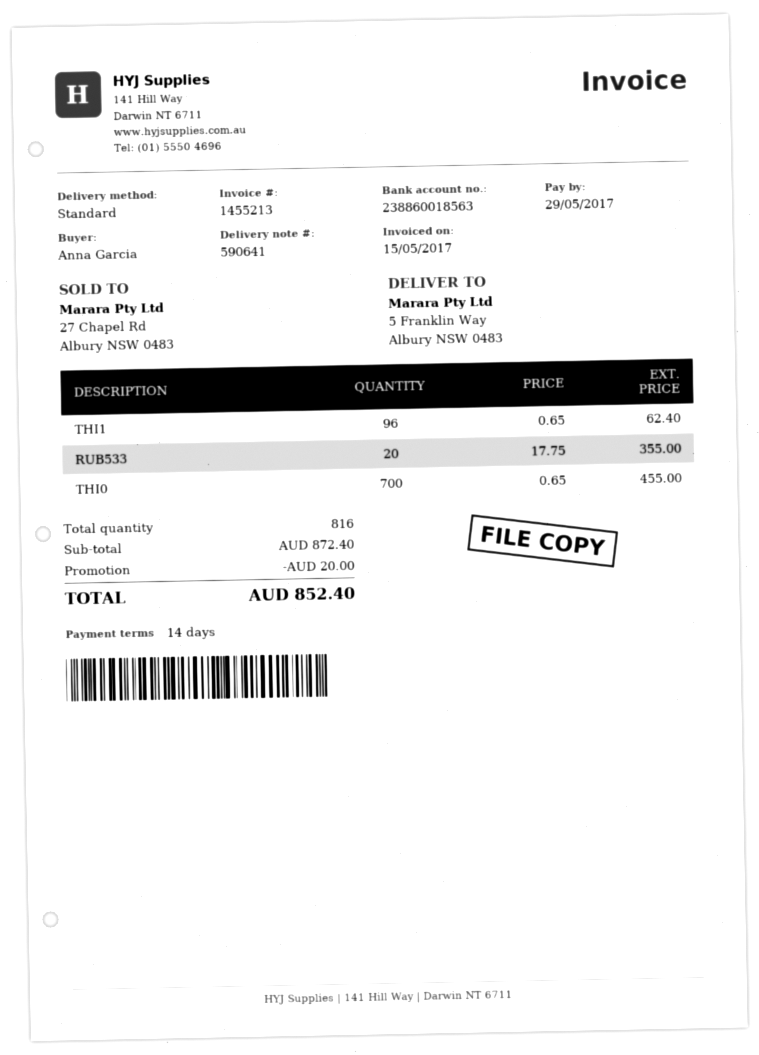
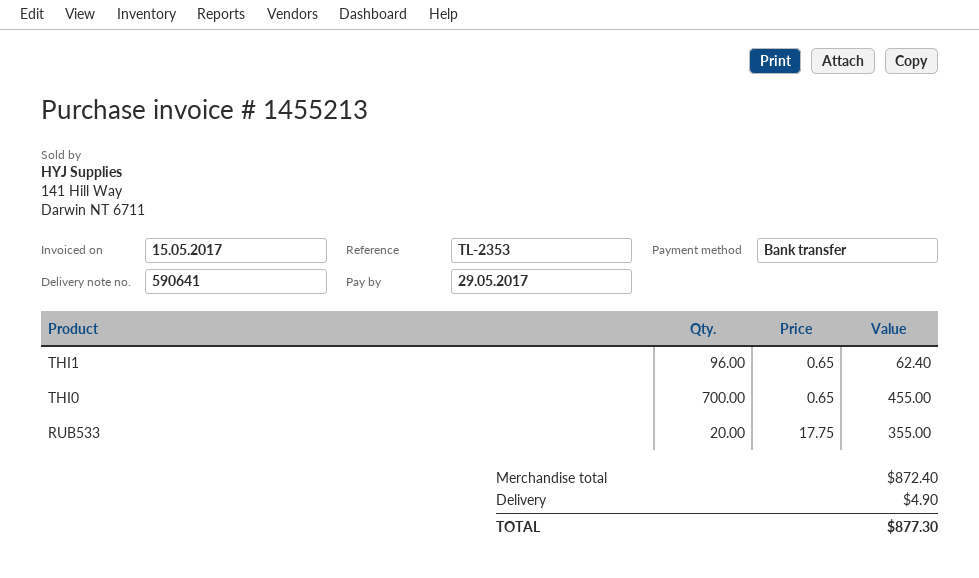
discount: 20.00 -> none
shipping: none -> 4.90
total: 852.40 -> 877.30

